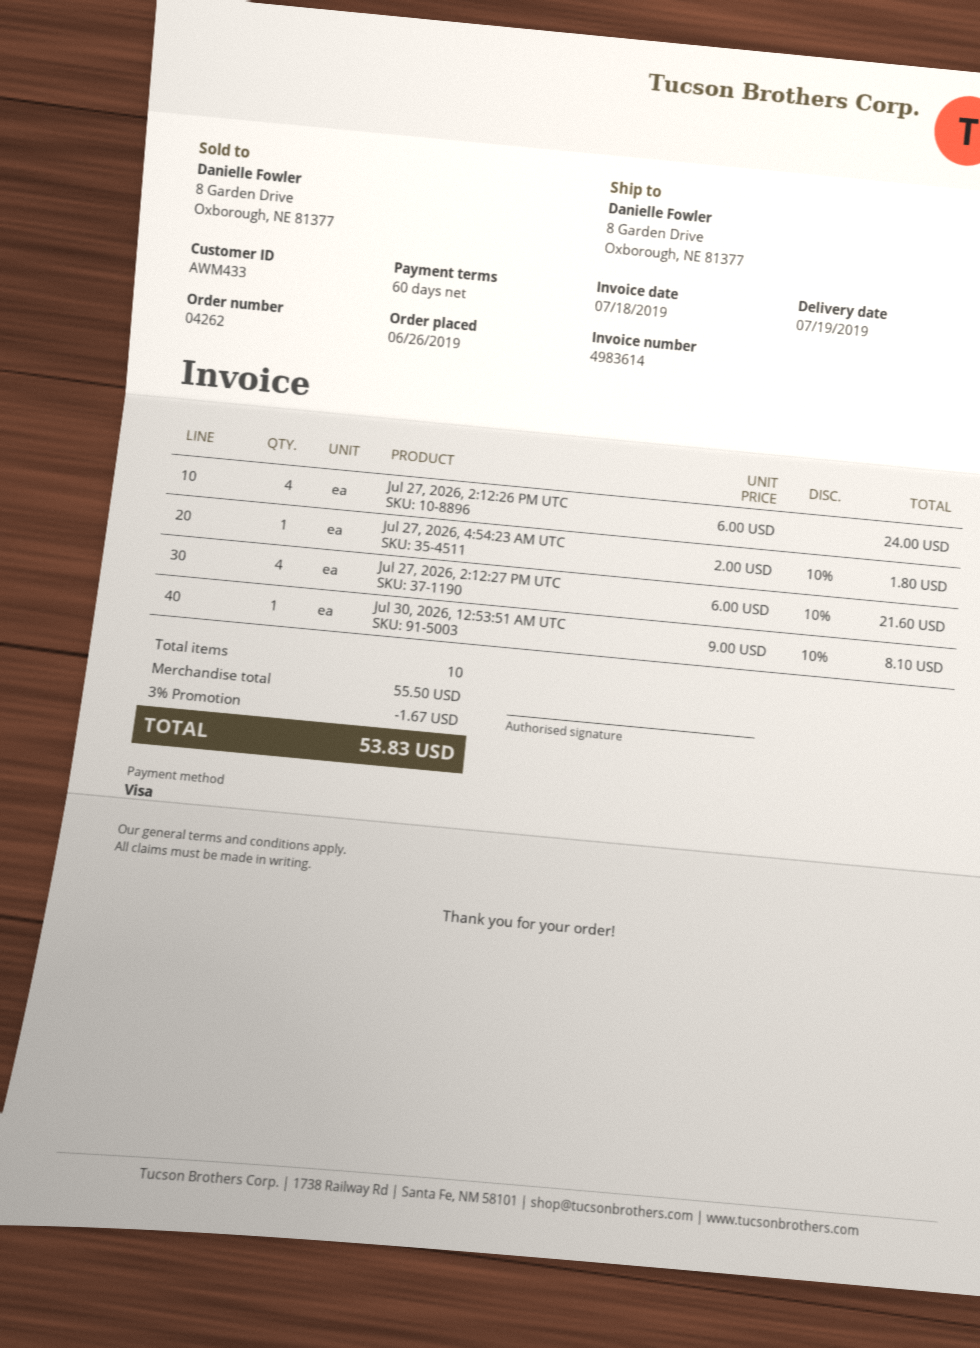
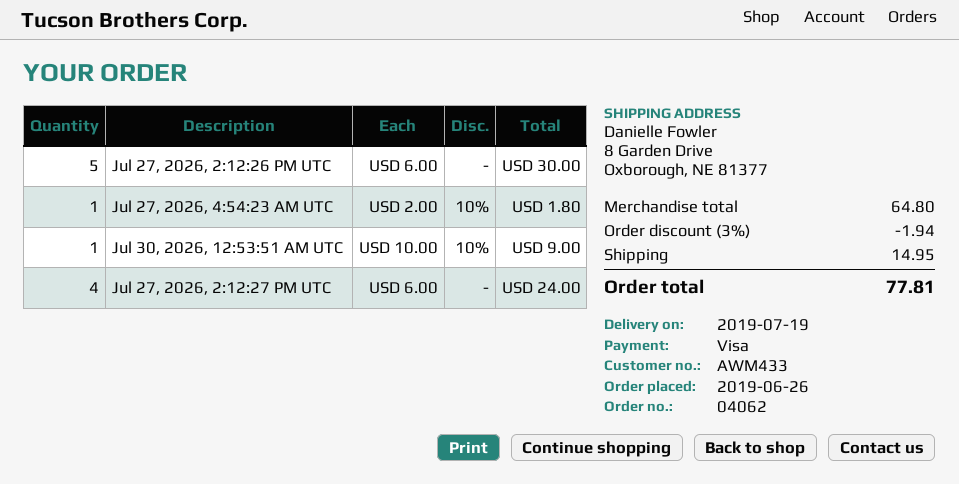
order number: 04262 -> 04062
Jul 27, 2026, 2:12:26 PM UTC: 4 x 6.00 = 24.00 -> 5 x 6.00 = 30.00
Jul 27, 2026, 2:12:27 PM UTC: 4 x 6.00 - 10% = 21.60 -> 4 x 6.00 = 24.00
Jul 30, 2026, 12:53:51 AM UTC: 1 x 9.00 - 10% = 8.10 -> 1 x 10.00 - 10% = 9.00
subtotal: 55.50 -> 64.80
discount: 3% = 1.67 -> 3% = 1.94
shipping: none -> 14.95
total: 53.83 -> 77.81

